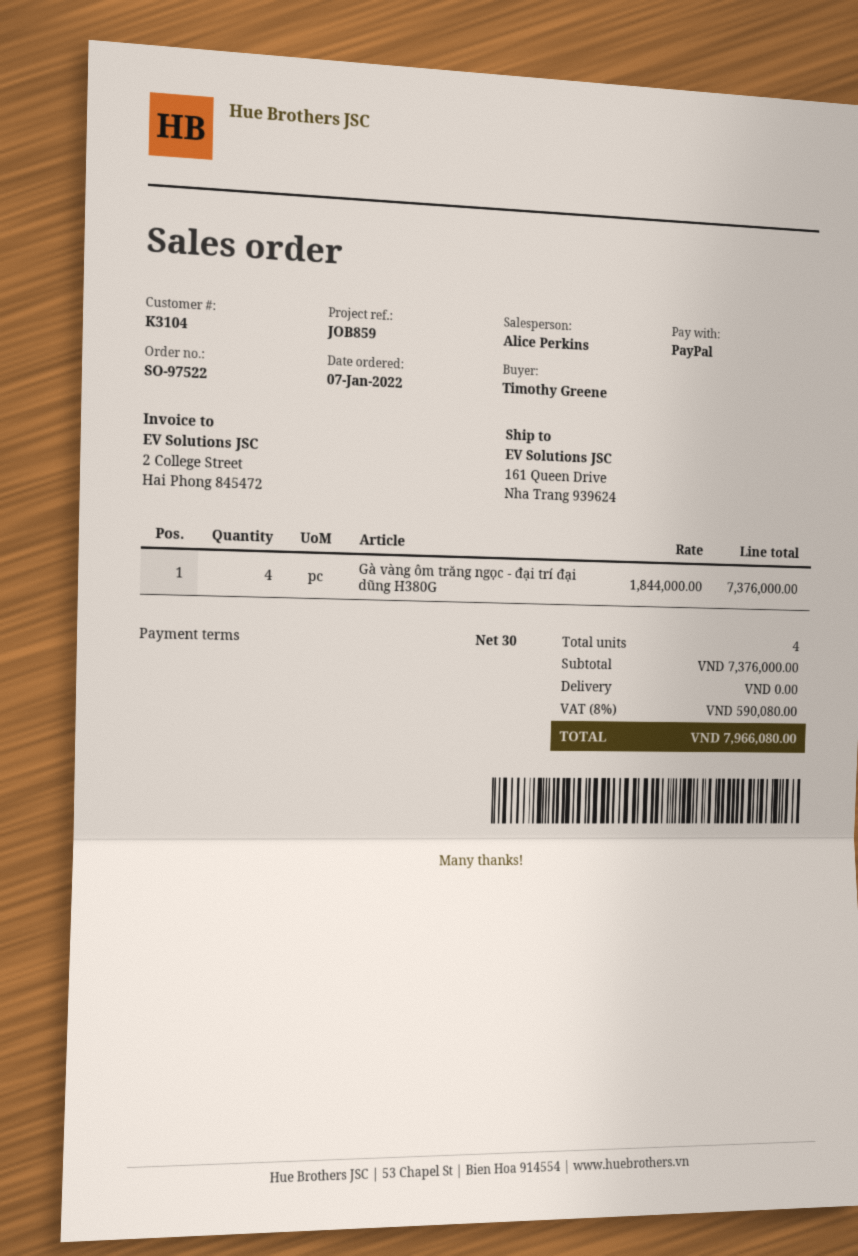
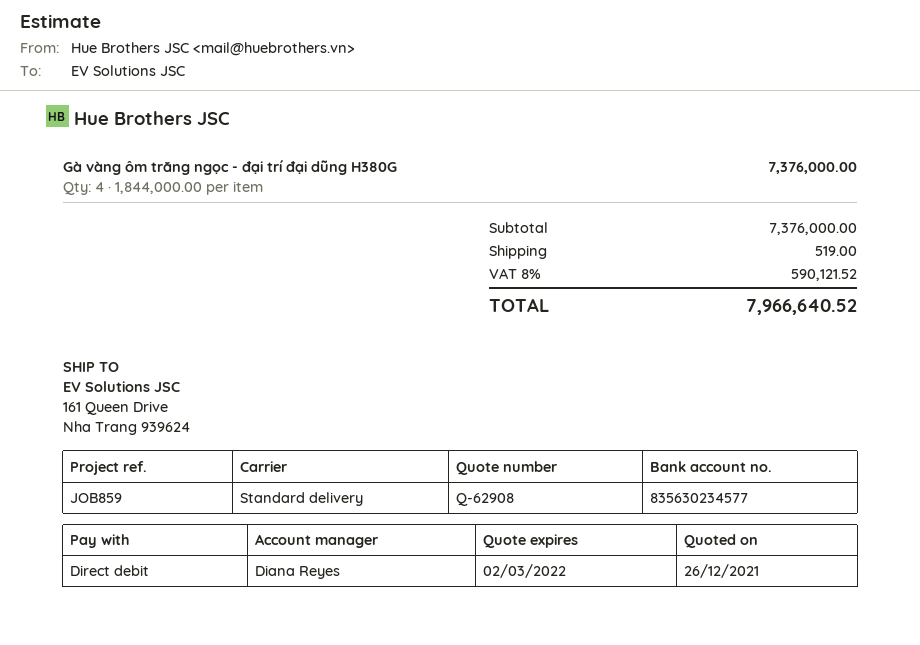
sales rep: Alice Perkins -> Diana Reyes
payment method: PayPal -> direct debit
shipping: 0.00 -> 519.00
tax: 8% = 590080.00 -> 8% = 590121.52
total: 7966080.00 -> 7966640.52

